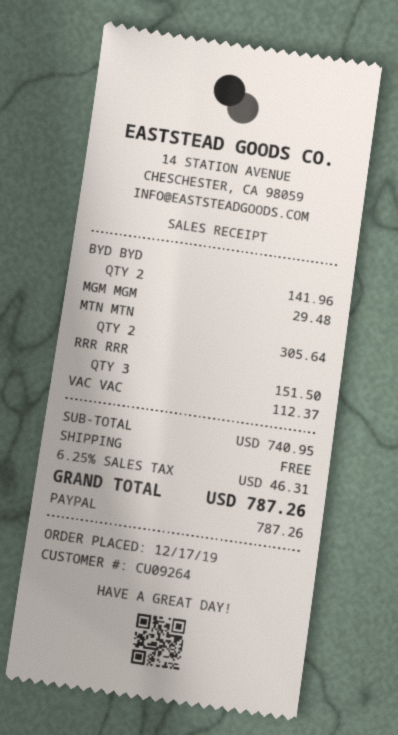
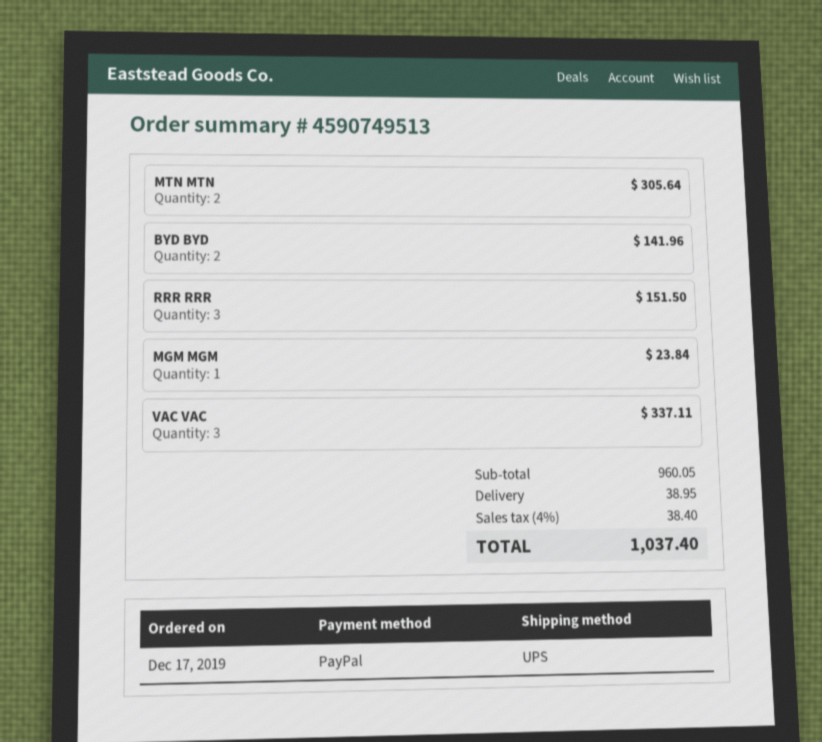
MGM MGM: 1 for 29.48 -> 1 for 23.84
VAC VAC: 1 for 112.37 -> 3 for 337.11
subtotal: 740.95 -> 960.05
shipping: 0.00 -> 38.95
tax: 6.25% = 46.31 -> 4% = 38.40
total: 787.26 -> 1037.40

